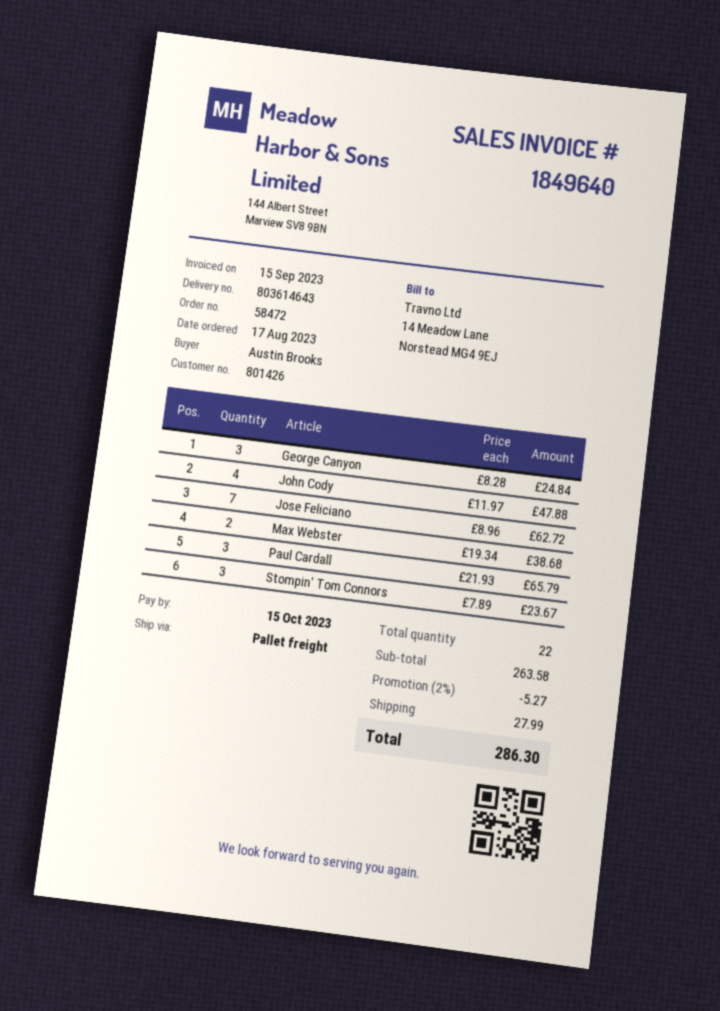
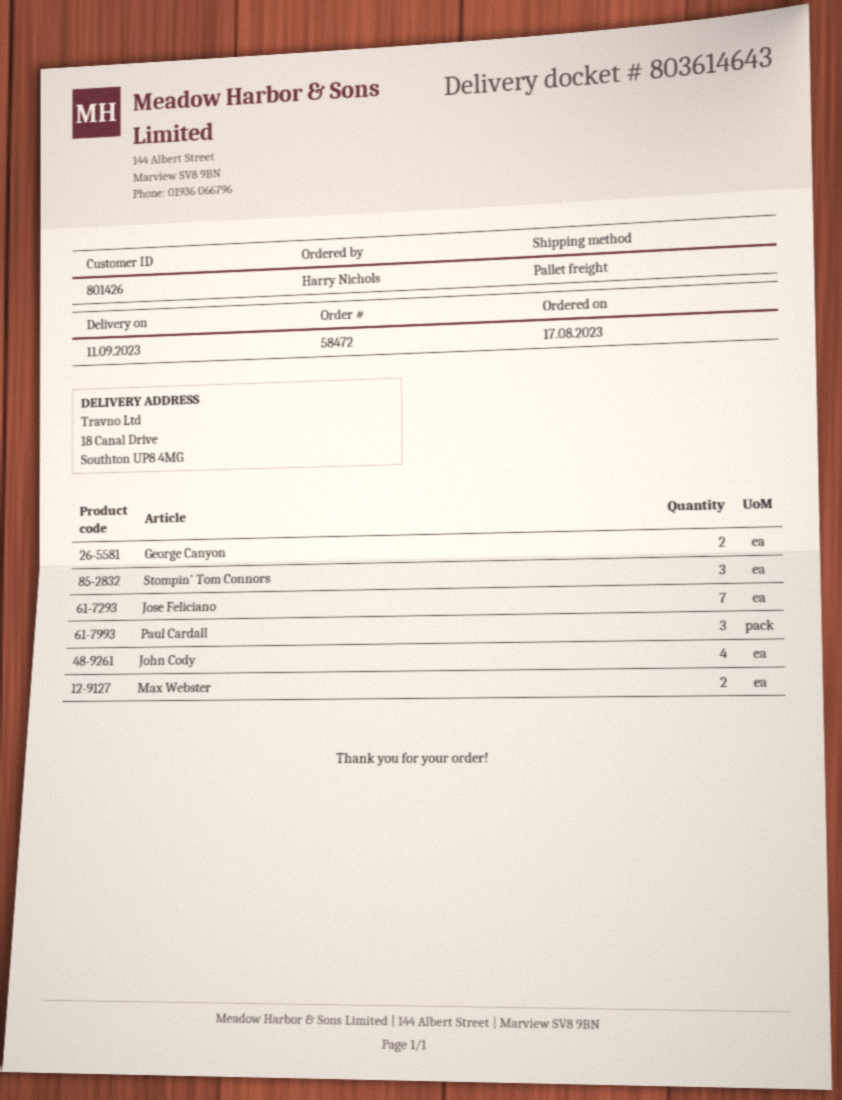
ordered by: Austin Brooks -> Harry Nichols
George Canyon: 3 -> 2

